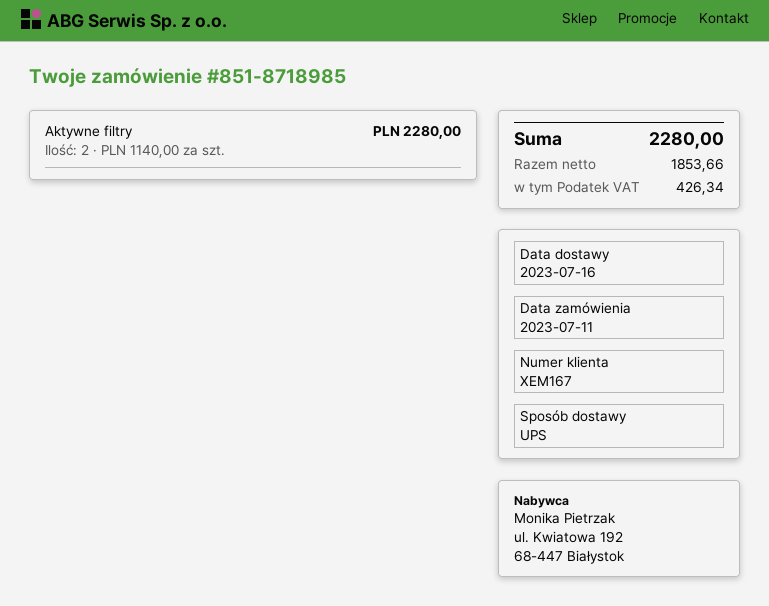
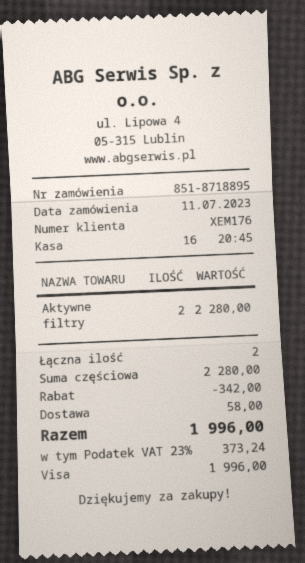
order number: 851-8718985 -> 851-8718895
customer number: XEM167 -> XEM176
discount: none -> 342.00
shipping: none -> 58.00
tax: 426.34 -> 373.24
total: 2280.00 -> 1996.00

